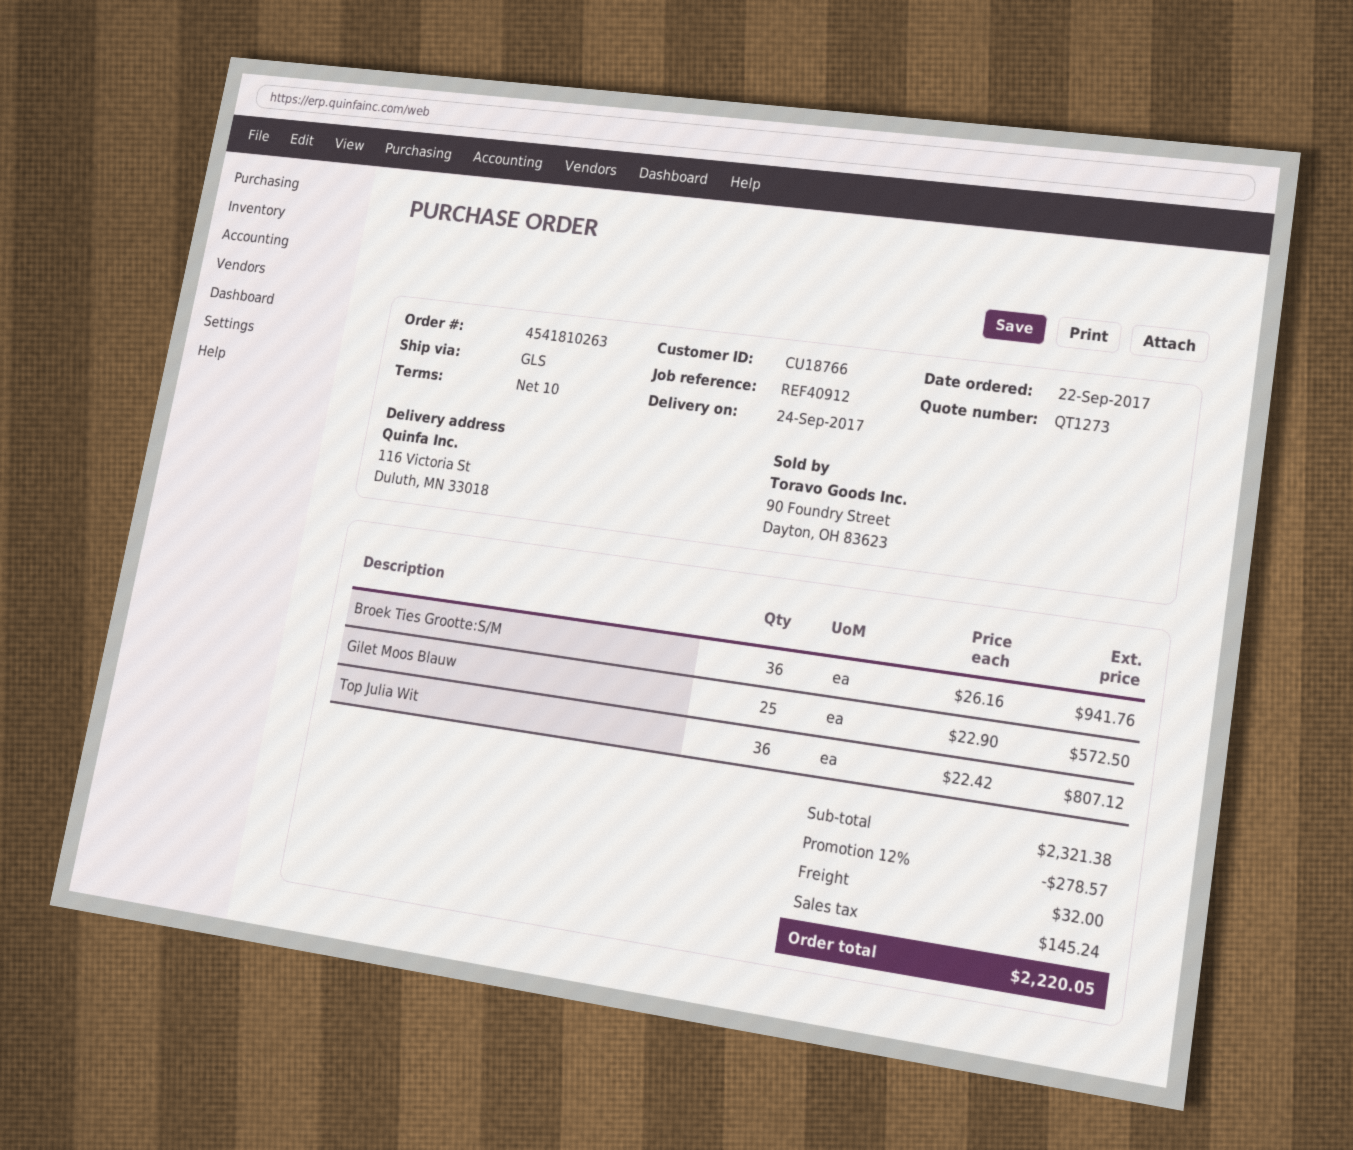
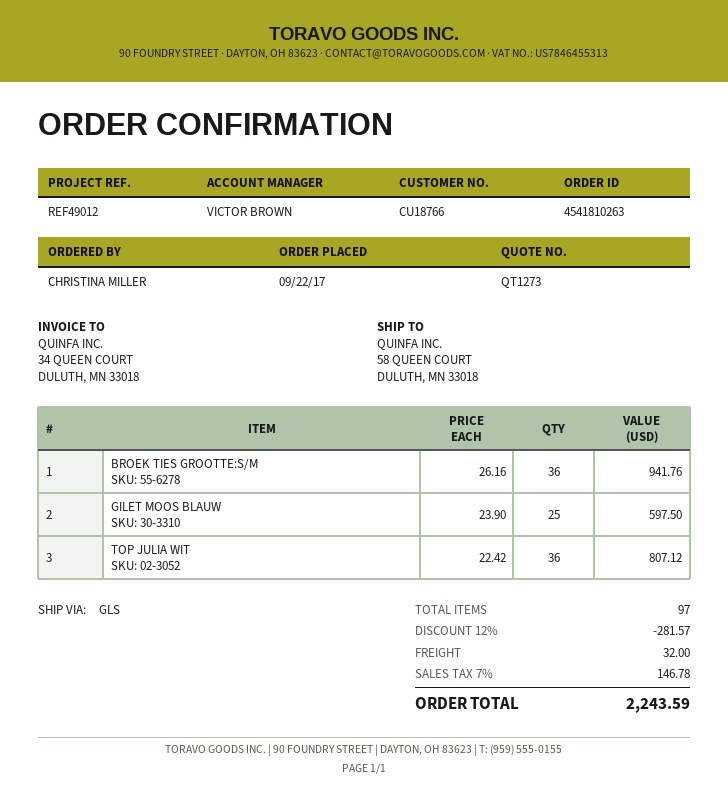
reference: REF40912 -> REF49012
ship to: 116 Victoria St, Duluth, MN 33018 -> 58 QUEEN COURT, DULUTH, MN 33018
Gilet Moos Blauw: 25 x 22.90 = 572.50 -> 25 x 23.90 = 597.50
discount: 12% = 278.57 -> 12% = 281.57
tax: 145.24 -> 146.78
total: 2220.05 -> 2243.59

